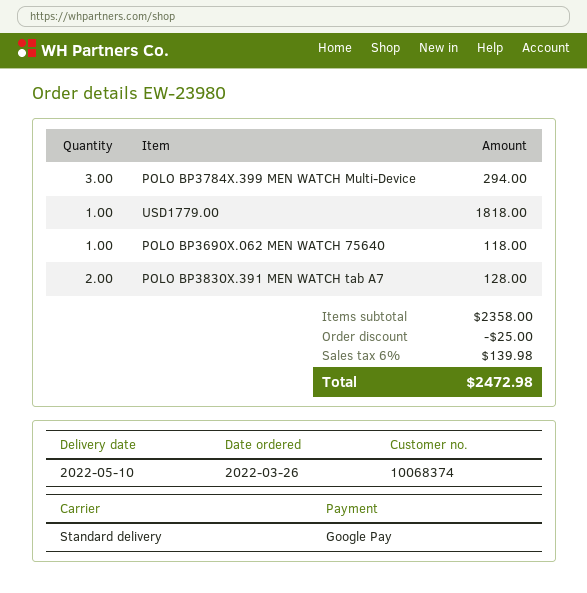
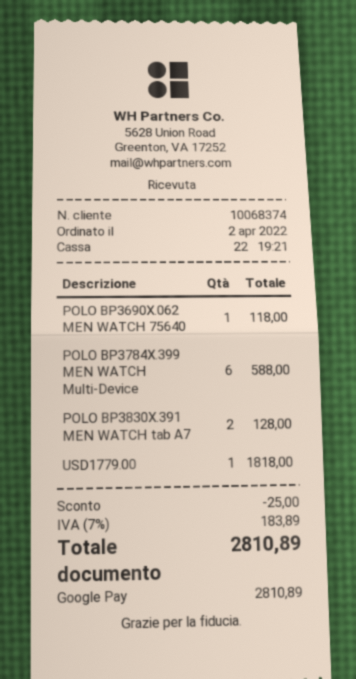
order date: 2022-03-26 -> 2022-04-02
POLO BP3784X.399 MEN WATCH Multi-Device: 3 for 294.00 -> 6 for 588.00
tax: 6% = 139.98 -> 7% = 183.89
total: 2472.98 -> 2810.89

